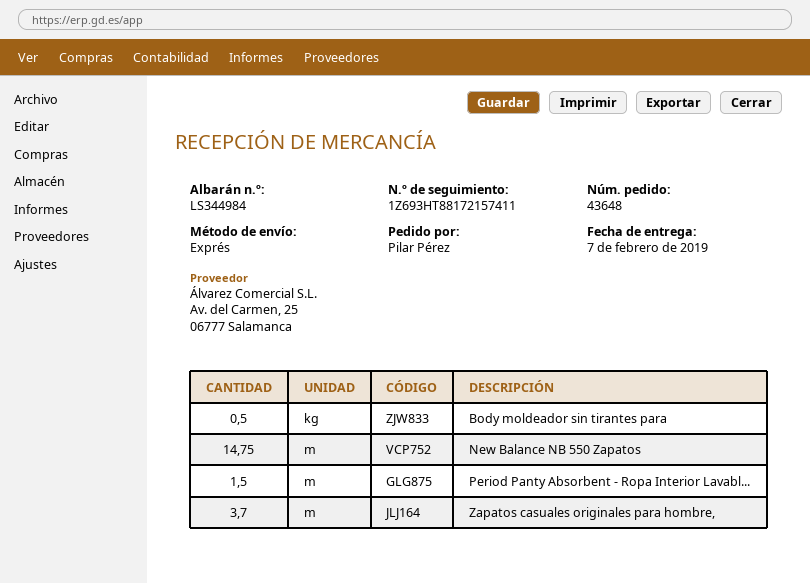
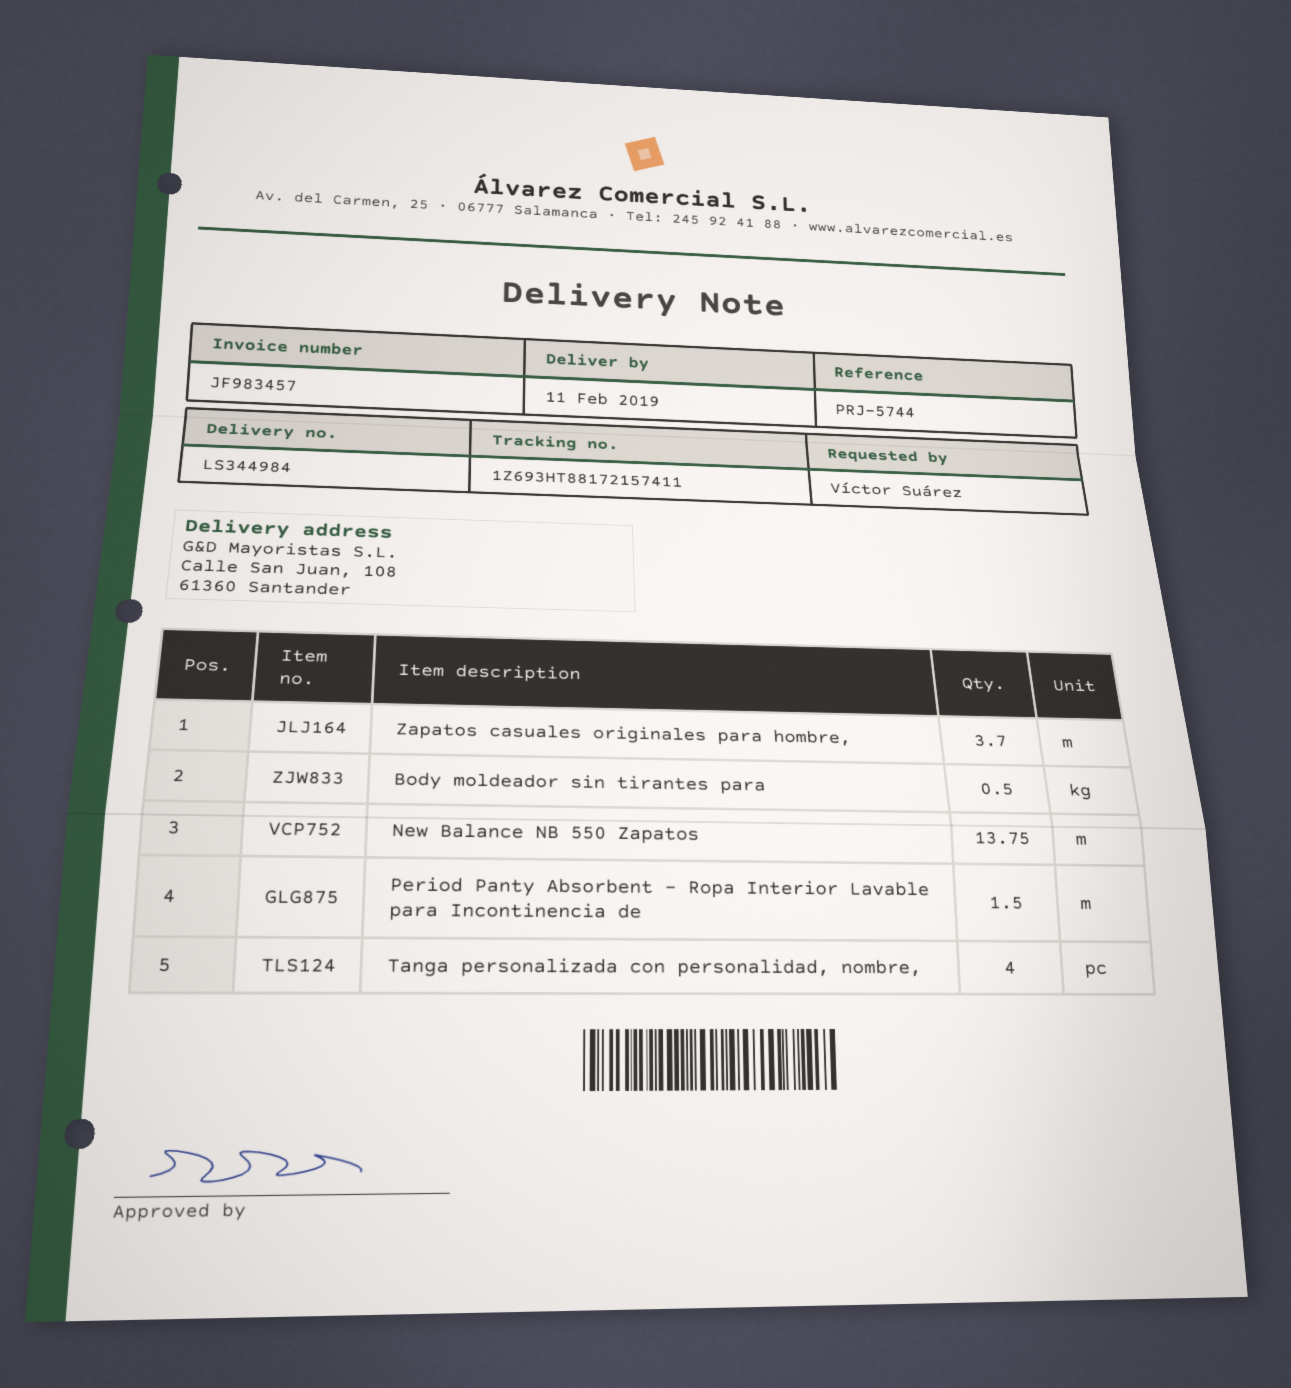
delivery date: 2019-02-07 -> 2019-02-11
ordered by: Pilar Pérez -> Víctor Suárez
New Balance NB 550 Zapatos: 14.75 -> 13.75
Tanga personalizada con personalidad, nombre,: none -> 4

